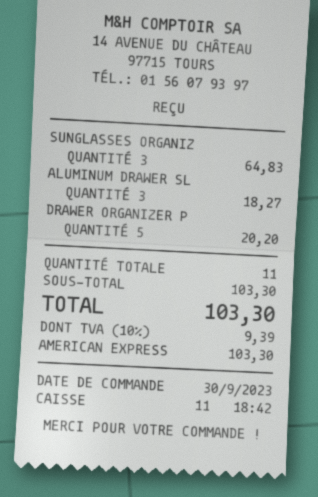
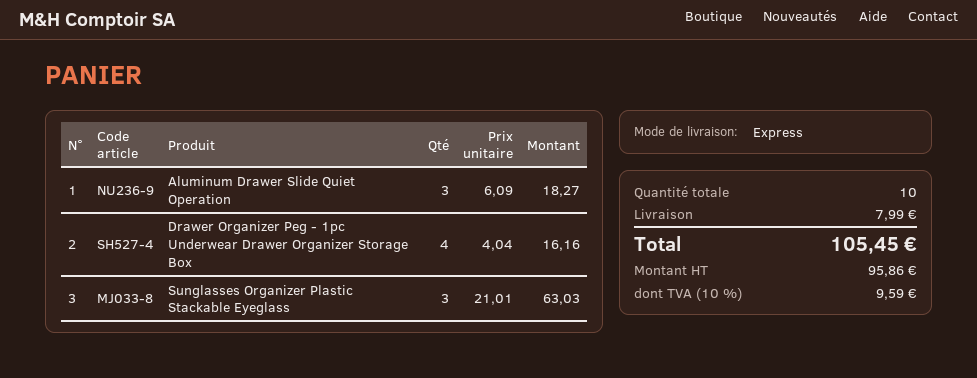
SUNGLASSES ORGANIZ: 3 for 64.83 -> 3 for 63.03
DRAWER ORGANIZER P: 5 for 20.20 -> 4 for 16.16
total quantity: 11 -> 10
shipping: none -> 7.99
tax: 10% = 9.39 -> 10% = 9.59
total: 103.30 -> 105.45

